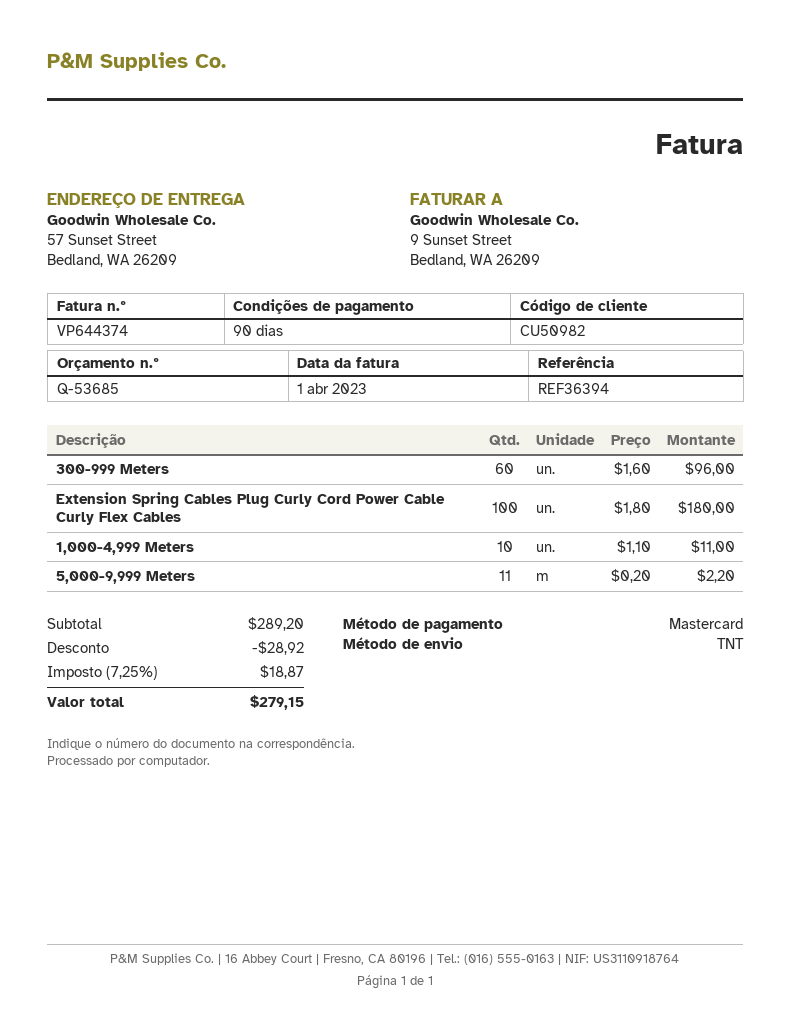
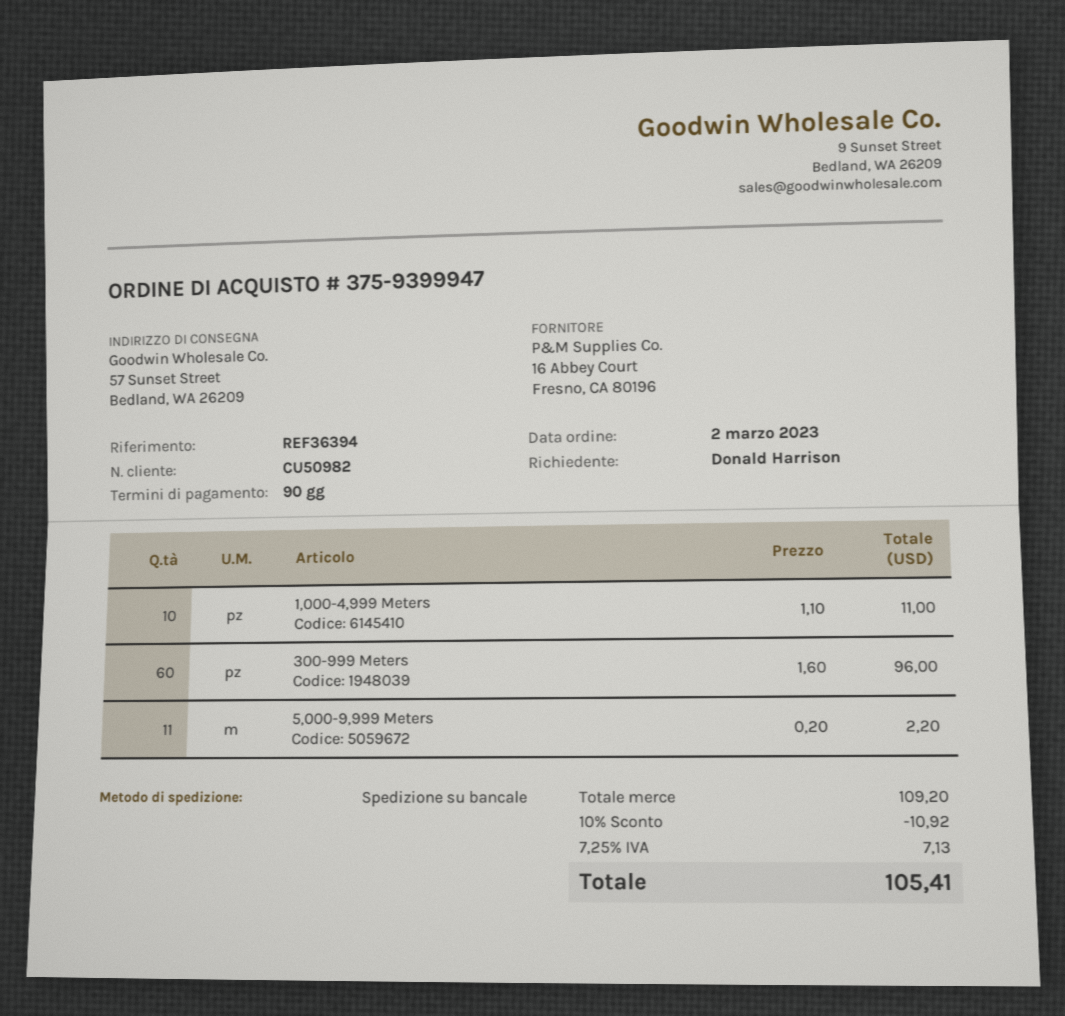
shipping method: TNT -> pallet freight
Extension Spring Cables Plug Curly Cord Power Cable Curly Flex Cables: 100 x 1.80 = 180.00 -> none
subtotal: 289.20 -> 109.20
discount: 28.92 -> 10.92
tax: 7.25% = 18.87 -> 7.25% = 7.13
total: 279.15 -> 105.41

